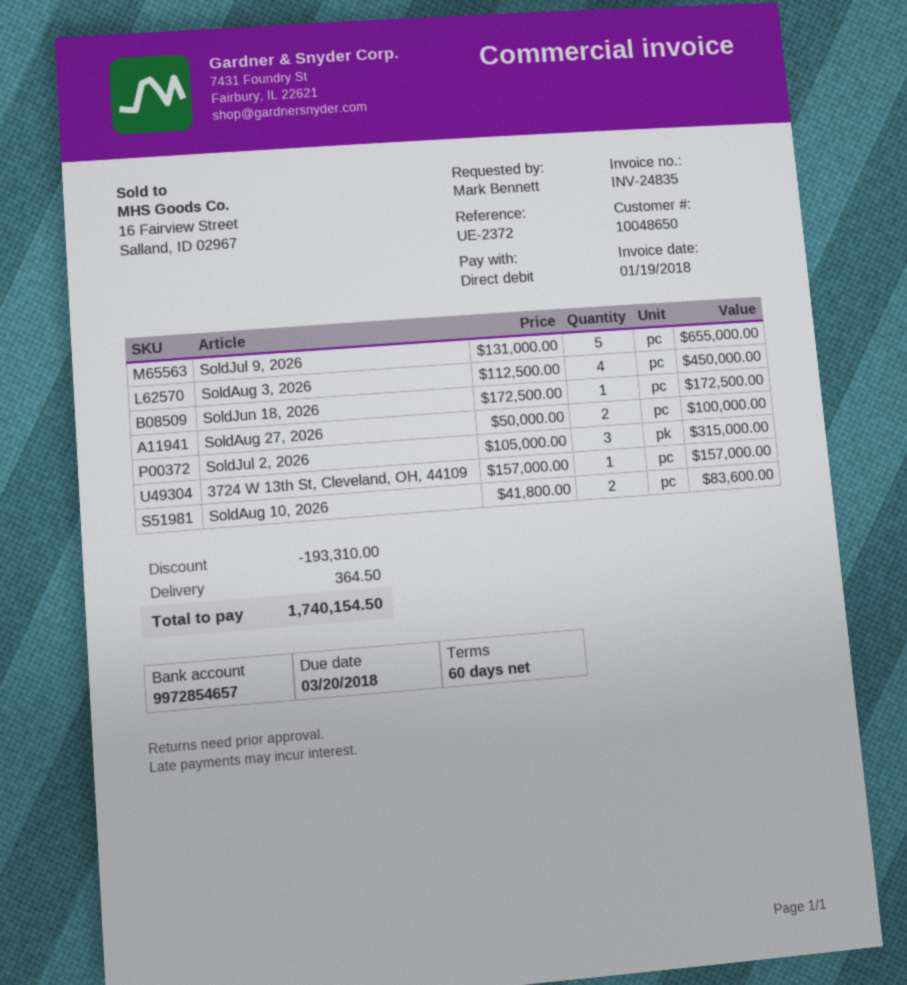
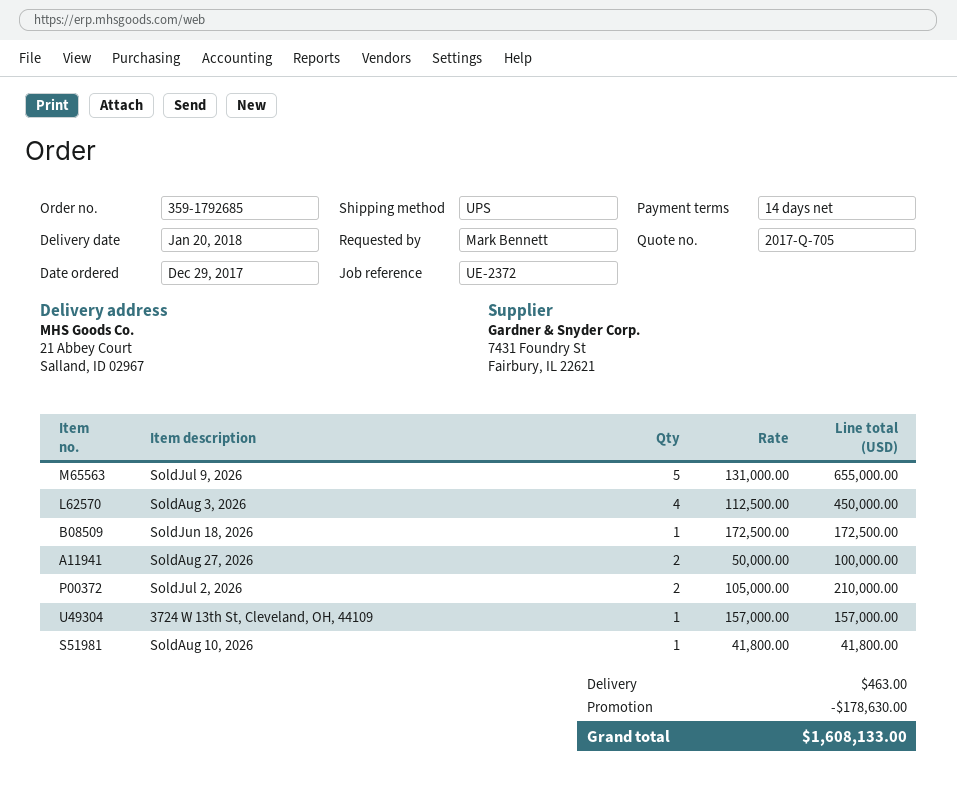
payment terms: 60 days -> 14 days
SoldJul 2, 2026: 3 x 105000.00 = 315000.00 -> 2 x 105000.00 = 210000.00
SoldAug 10, 2026: 2 x 41800.00 = 83600.00 -> 1 x 41800.00 = 41800.00
discount: 193310.00 -> 178630.00
shipping: 364.50 -> 463.00
total: 1740154.50 -> 1608133.00

